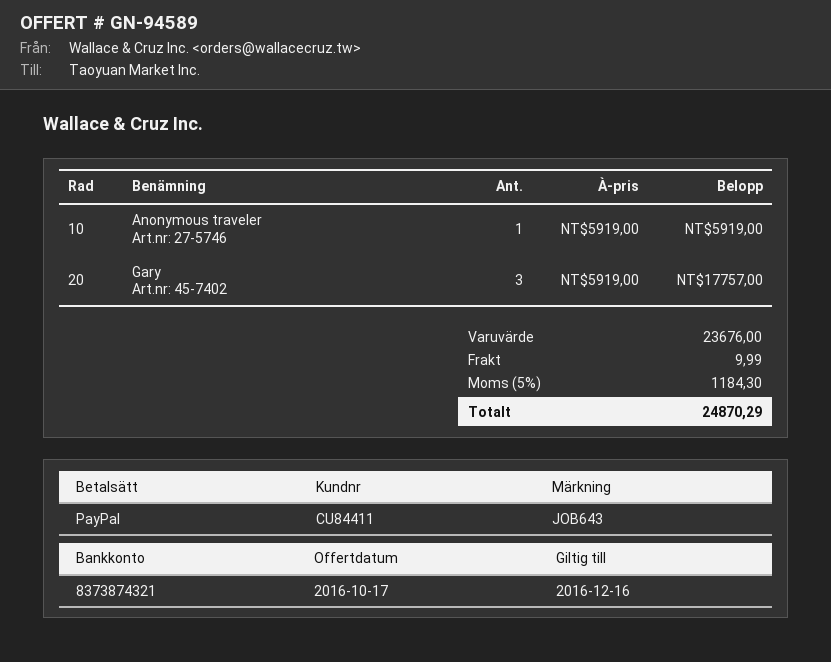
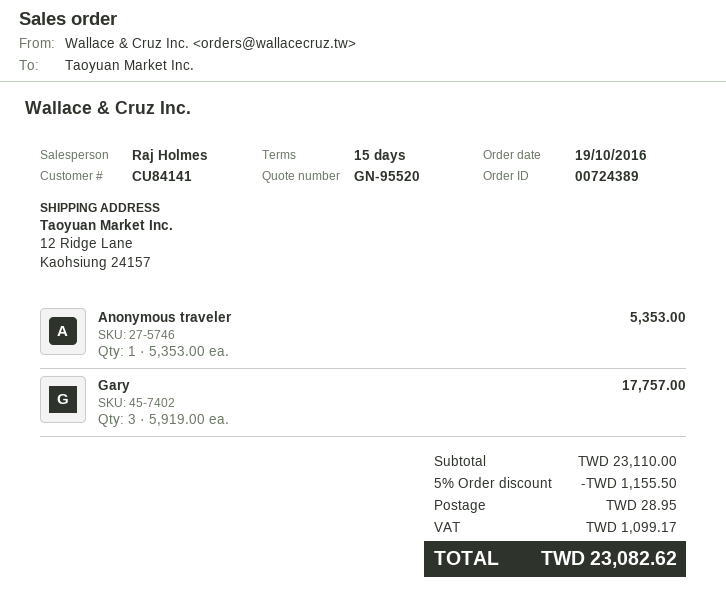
quote number: GN-94589 -> GN-95520
customer number: CU84411 -> CU84141
Anonymous traveler: 1 x 5919.00 = 5919.00 -> 1 x 5353.00 = 5353.00
subtotal: 23676.00 -> 23110.00
discount: none -> 5% = 1155.50
shipping: 9.99 -> 28.95
tax: 1184.30 -> 1099.17
total: 24870.29 -> 23082.62

